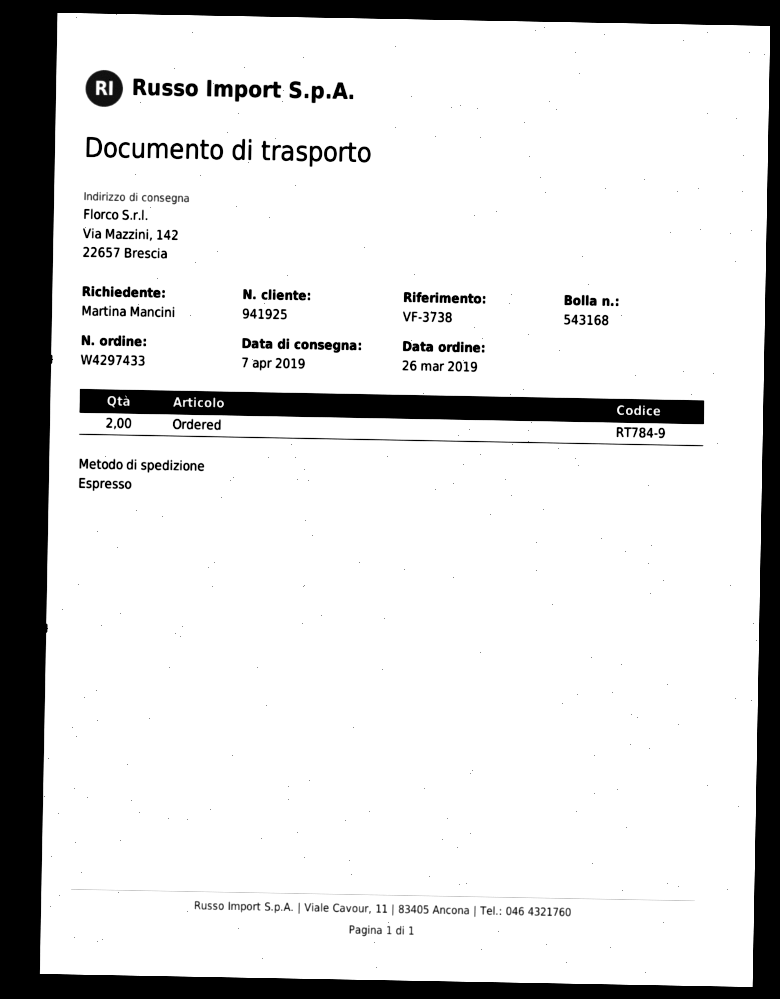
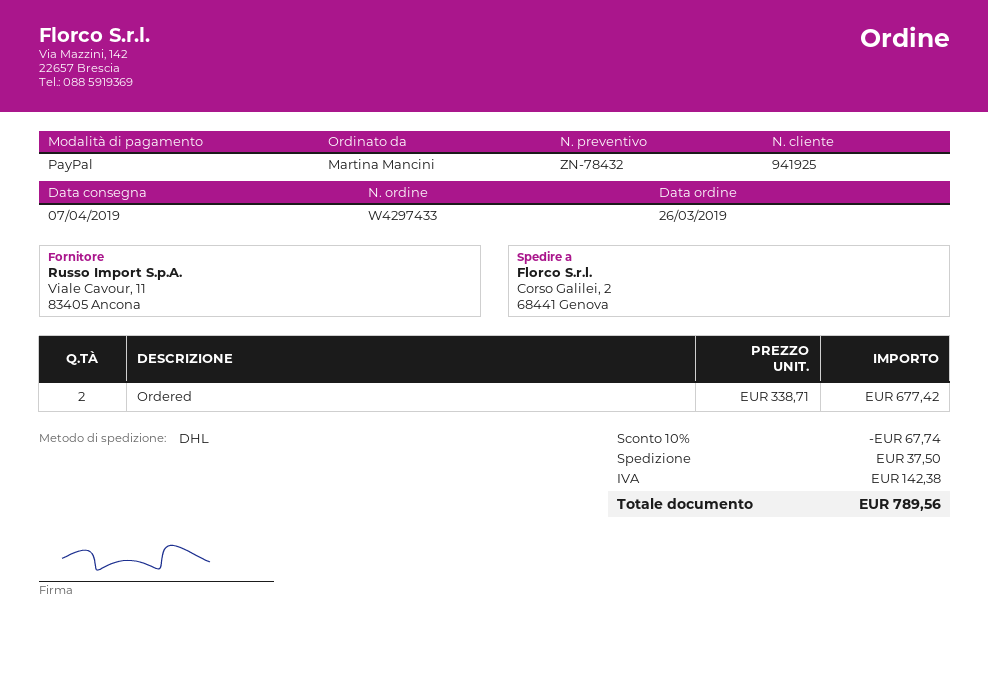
shipping method: express -> DHL
ship to: Via Mazzini, 142, 22657 Brescia -> Corso Galilei, 2, 68441 Genova

